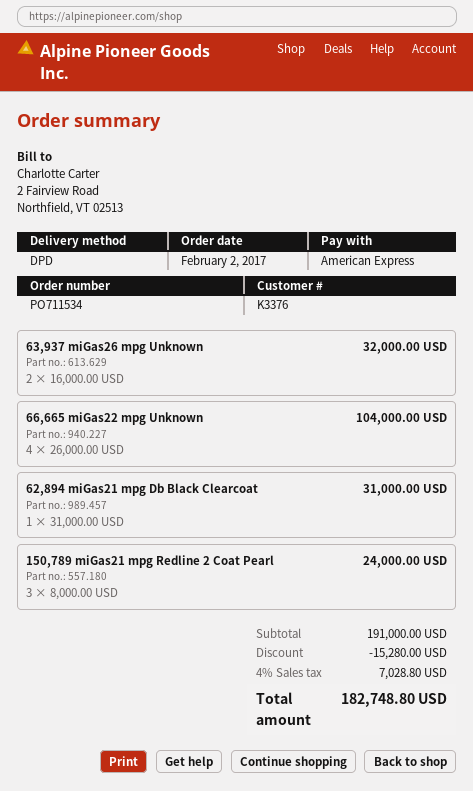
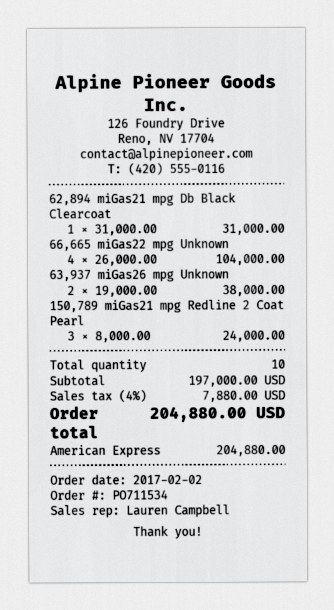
63,937 miGas26 mpg Unknown: 2 x 16000.00 = 32000.00 -> 2 x 19000.00 = 38000.00
subtotal: 191000.00 -> 197000.00
discount: 15280.00 -> none
tax: 4% = 7028.80 -> 4% = 7880.00
total: 182748.80 -> 204880.00

